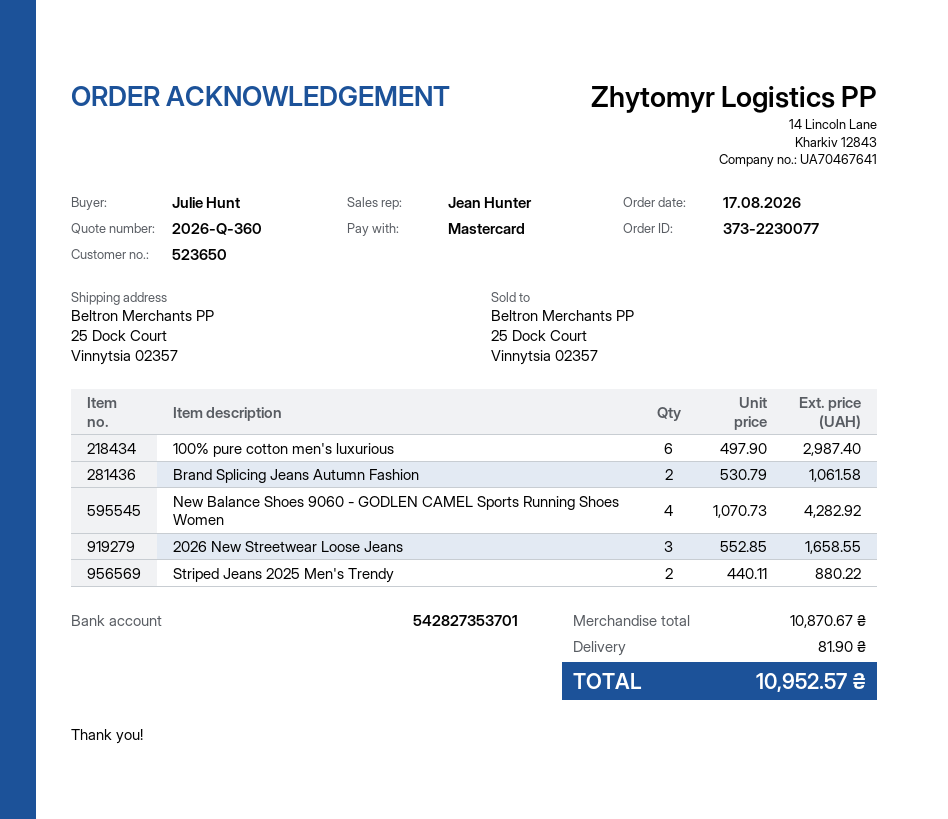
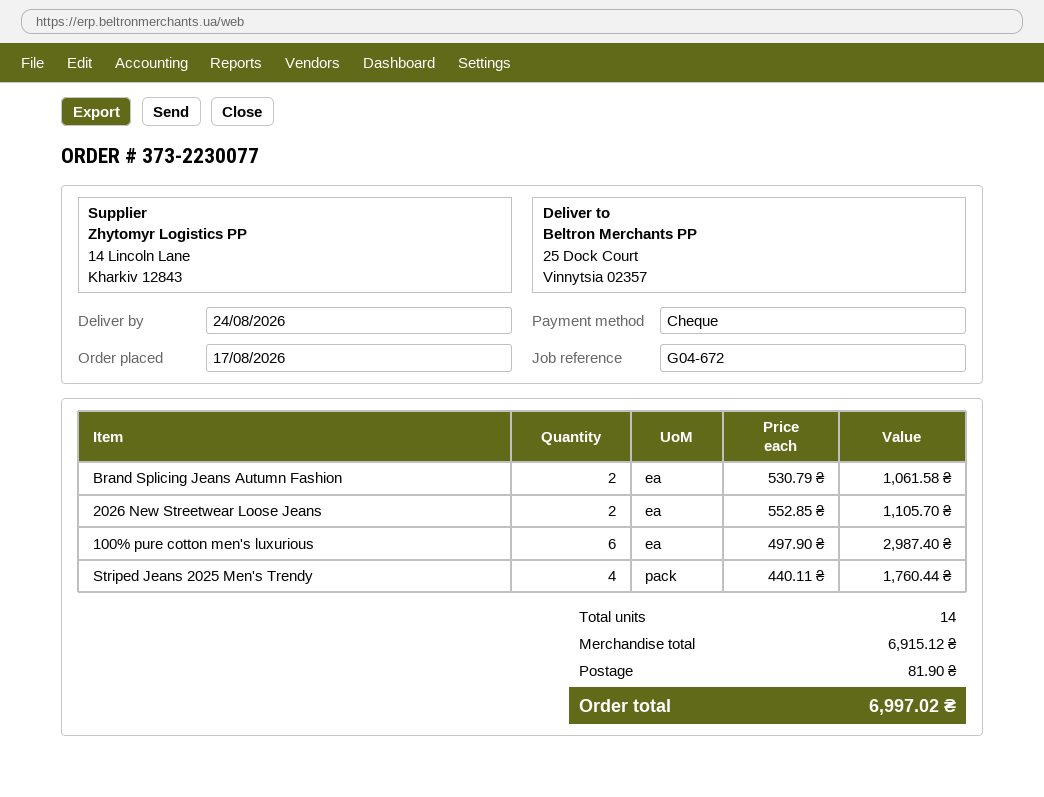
payment method: Mastercard -> cheque
New Balance Shoes 9060 - GODLEN CAMEL Sports Running Shoes Women: 4 x 1070.73 = 4282.92 -> none
2026 New Streetwear Loose Jeans: 3 x 552.85 = 1658.55 -> 2 x 552.85 = 1105.70
Striped Jeans 2025 Men's Trendy: 2 x 440.11 = 880.22 -> 4 x 440.11 = 1760.44
subtotal: 10870.67 -> 6915.12
total: 10952.57 -> 6997.02

